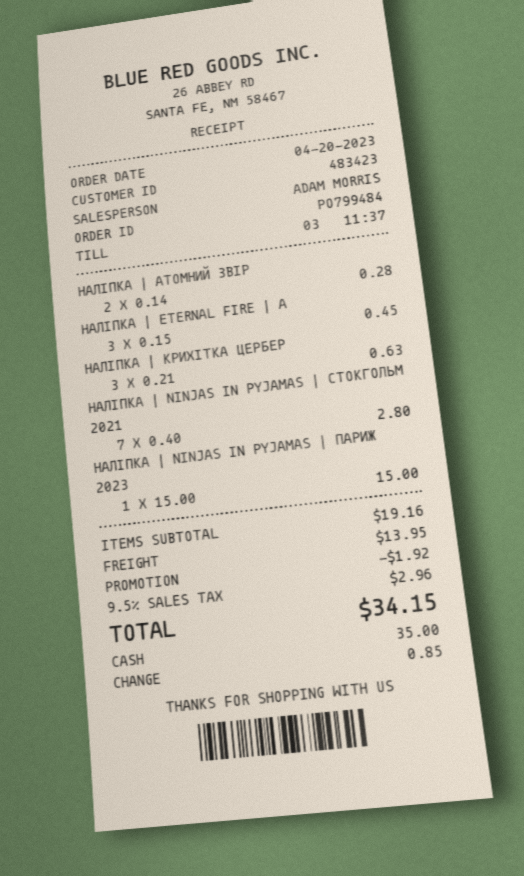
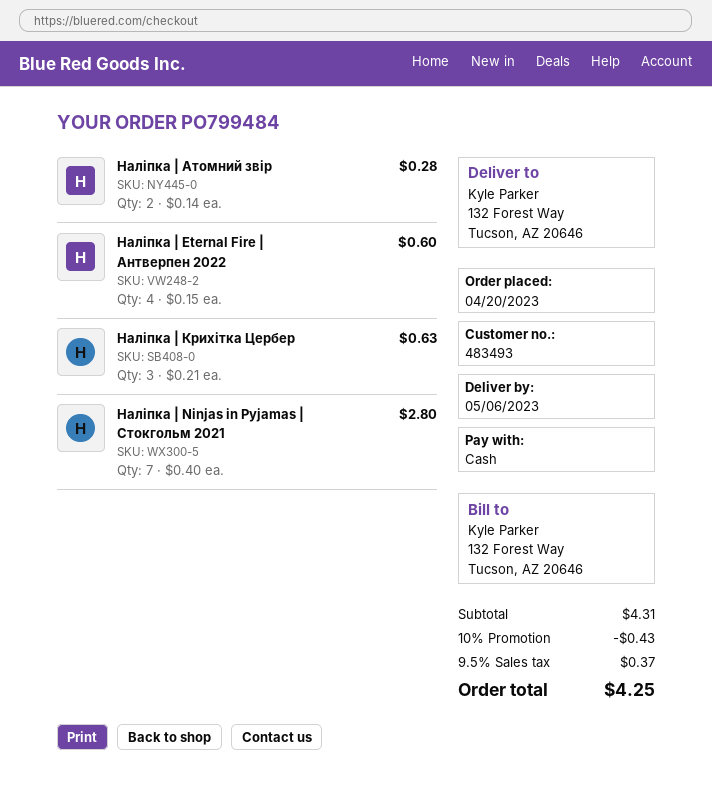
customer number: 483423 -> 483493
НАЛІПКА | ETERNAL FIRE | А: 3 x 0.15 = 0.45 -> 4 x 0.15 = 0.60
НАЛІПКА | NINJAS IN PYJAMAS | ПАРИЖ 2023: 1 x 15.00 = 15.00 -> none
subtotal: 19.16 -> 4.31
discount: 1.92 -> 0.43
shipping: 13.95 -> none
tax: 9.5% = 2.96 -> 9.5% = 0.37
total: 34.15 -> 4.25

